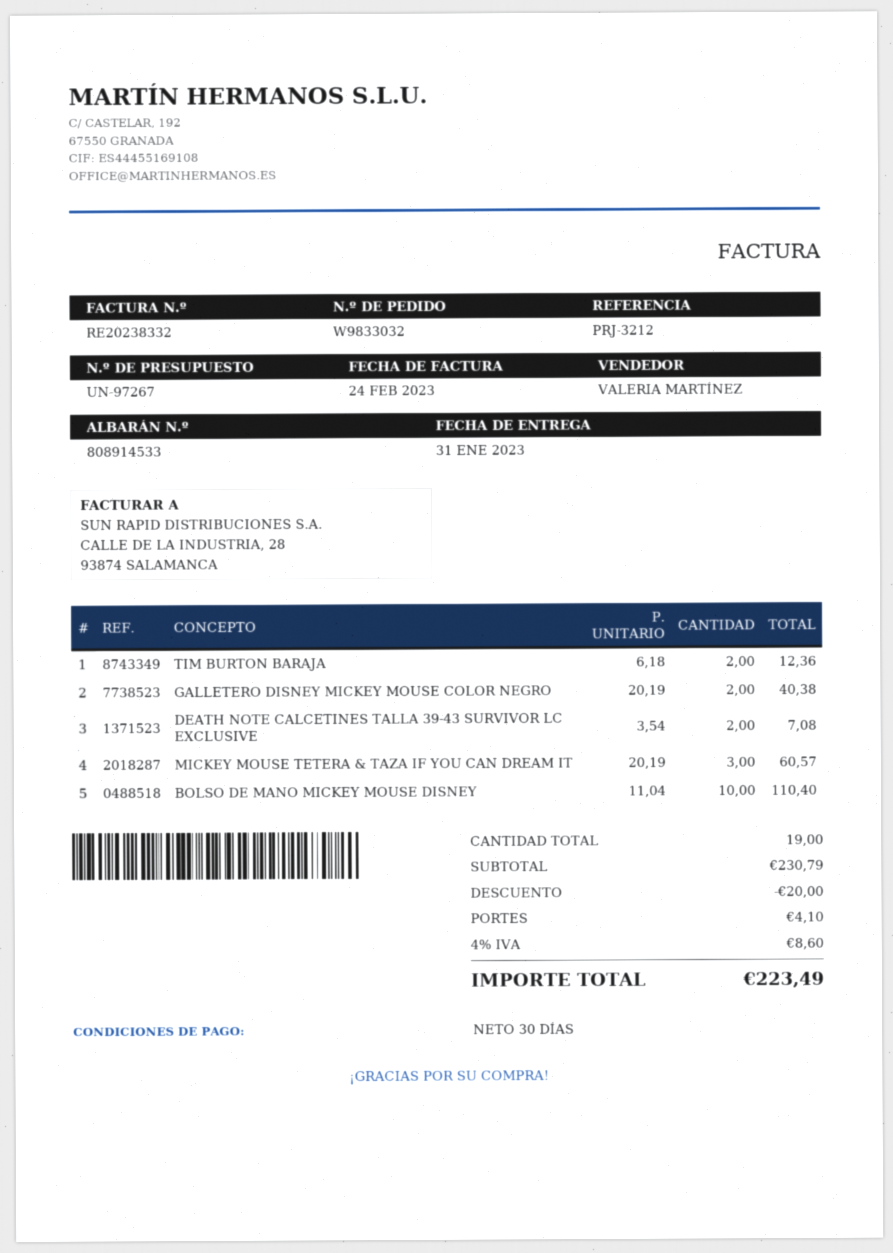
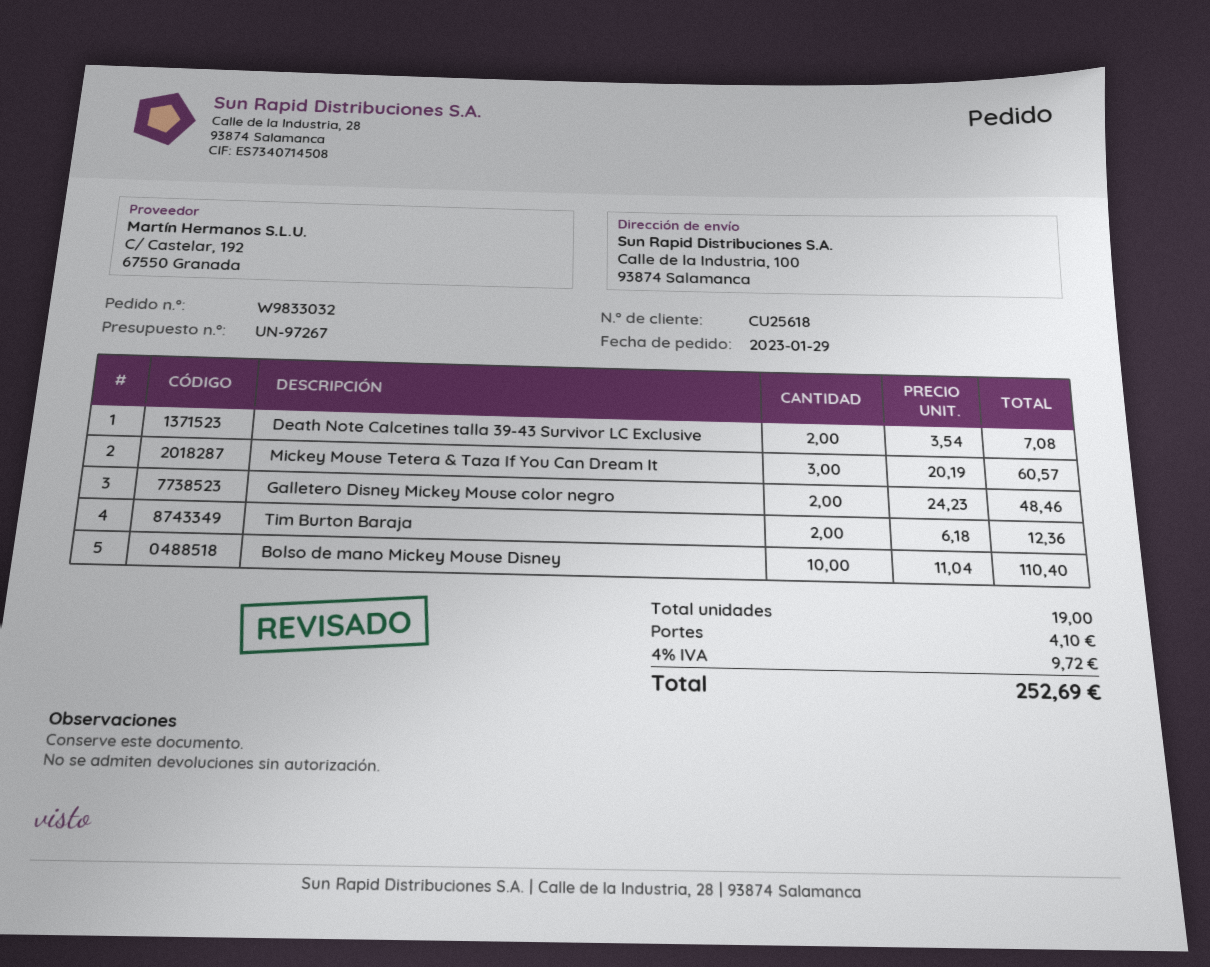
GALLETERO DISNEY MICKEY MOUSE COLOR NEGRO: 2 x 20.19 = 40.38 -> 2 x 24.23 = 48.46
discount: 20.00 -> none
tax: 4% = 8.60 -> 4% = 9.72
total: 223.49 -> 252.69

